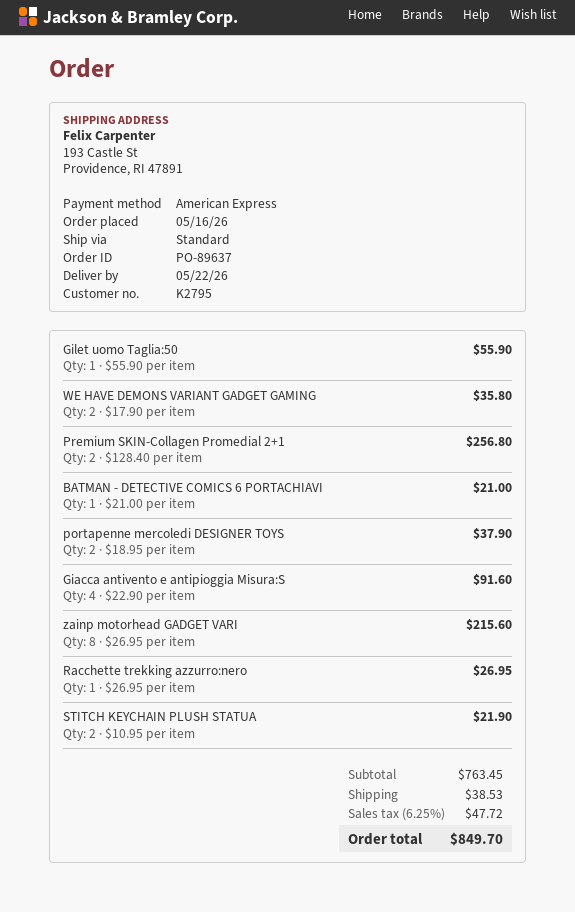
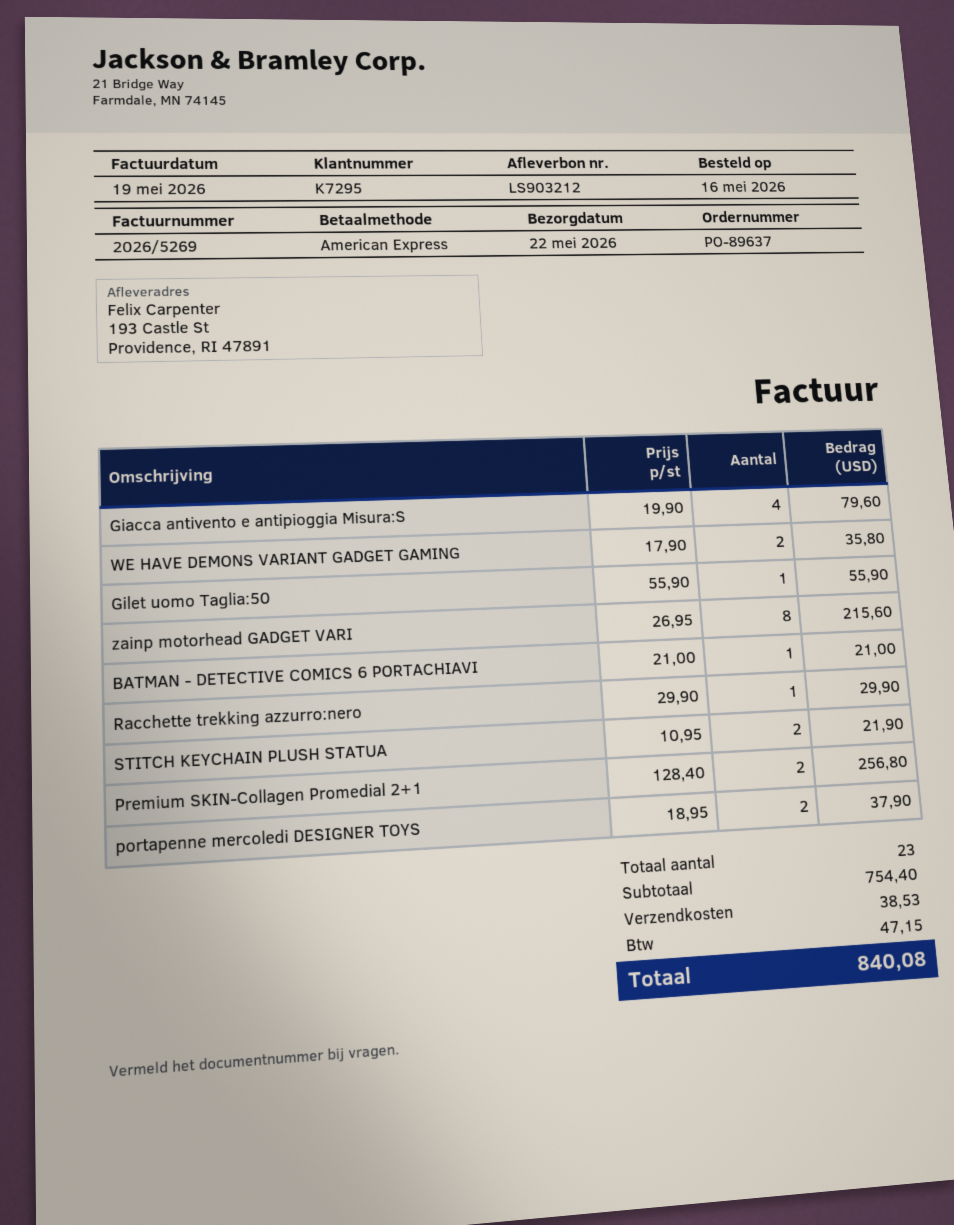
customer number: K2795 -> K7295
Giacca antivento e antipioggia Misura:S: 4 x 22.90 = 91.60 -> 4 x 19.90 = 79.60
Racchette trekking azzurro:nero: 1 x 26.95 = 26.95 -> 1 x 29.90 = 29.90
subtotal: 763.45 -> 754.40
tax: 47.72 -> 47.15
total: 849.70 -> 840.08

